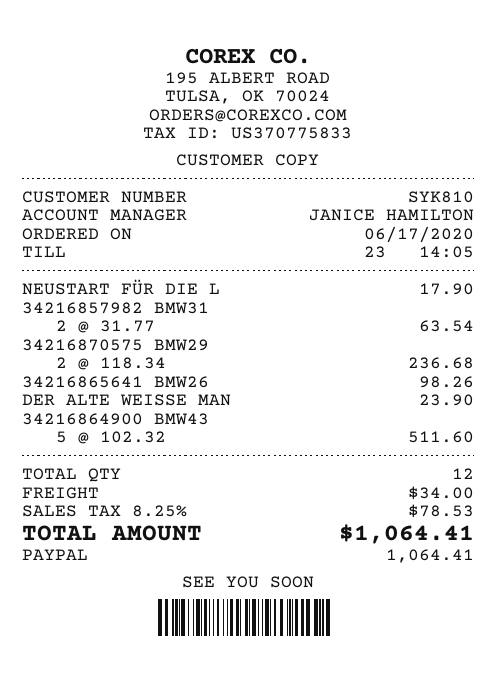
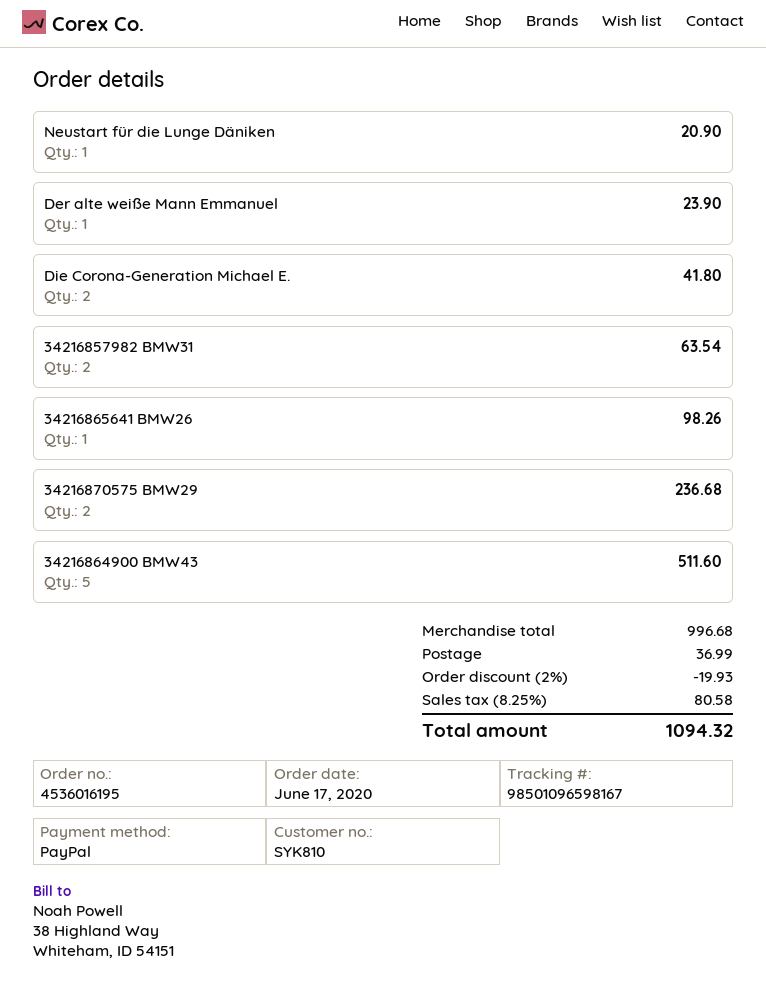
NEUSTART FÜR DIE L: 1 for 17.90 -> 1 for 20.90
Die Corona-Generation Michael E.: none -> 2 for 41.80
discount: none -> 2% = 19.93
shipping: 34.00 -> 36.99
tax: 8.25% = 78.53 -> 8.25% = 80.58
total: 1064.41 -> 1094.32

